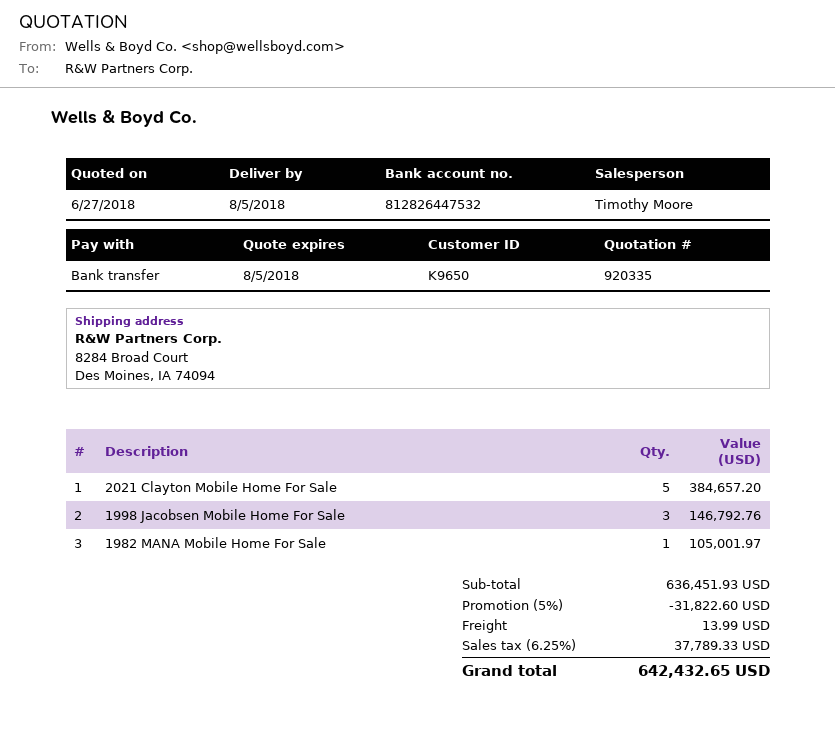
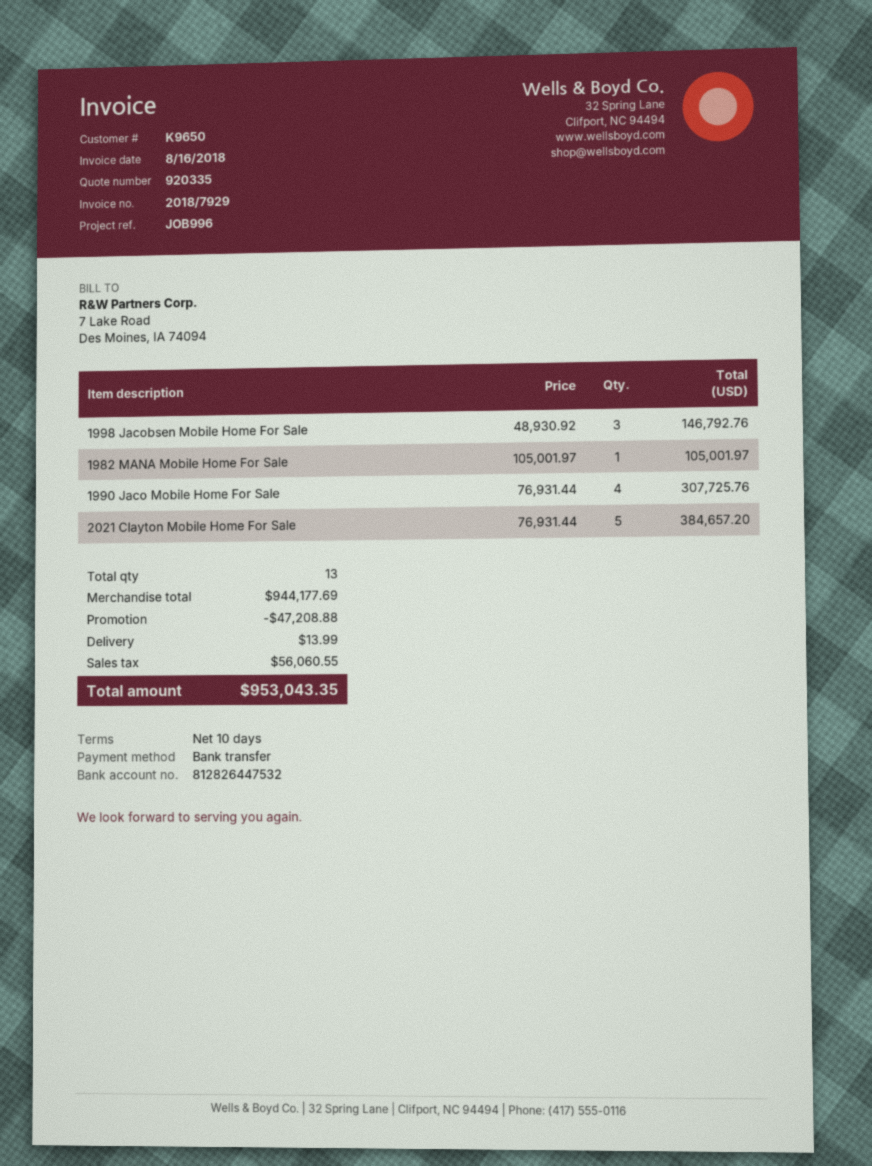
1990 Jaco Mobile Home For Sale: none -> 4 for 307725.76
subtotal: 636451.93 -> 944177.69
discount: 31822.60 -> 47208.88
tax: 37789.33 -> 56060.55
total: 642432.65 -> 953043.35

